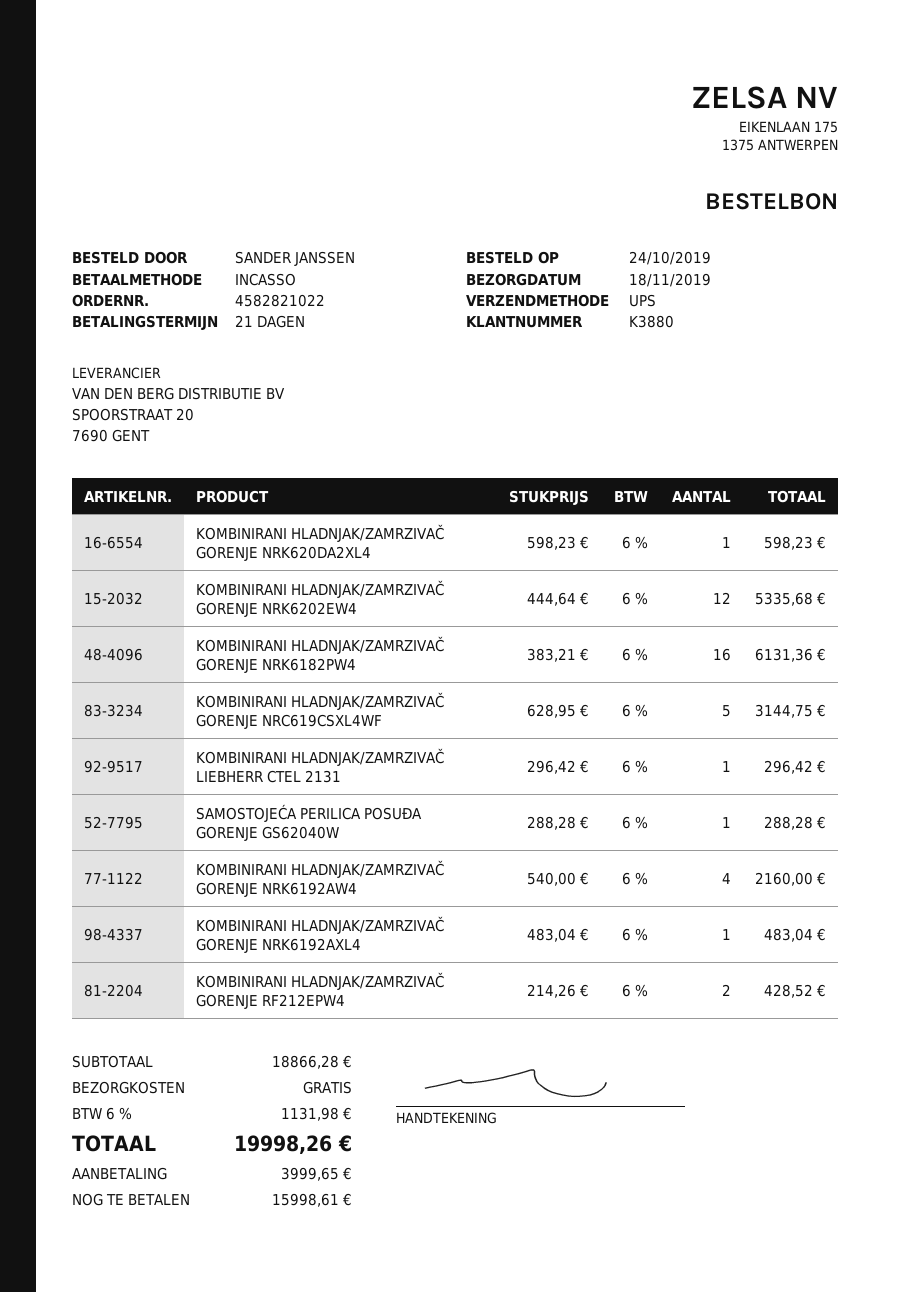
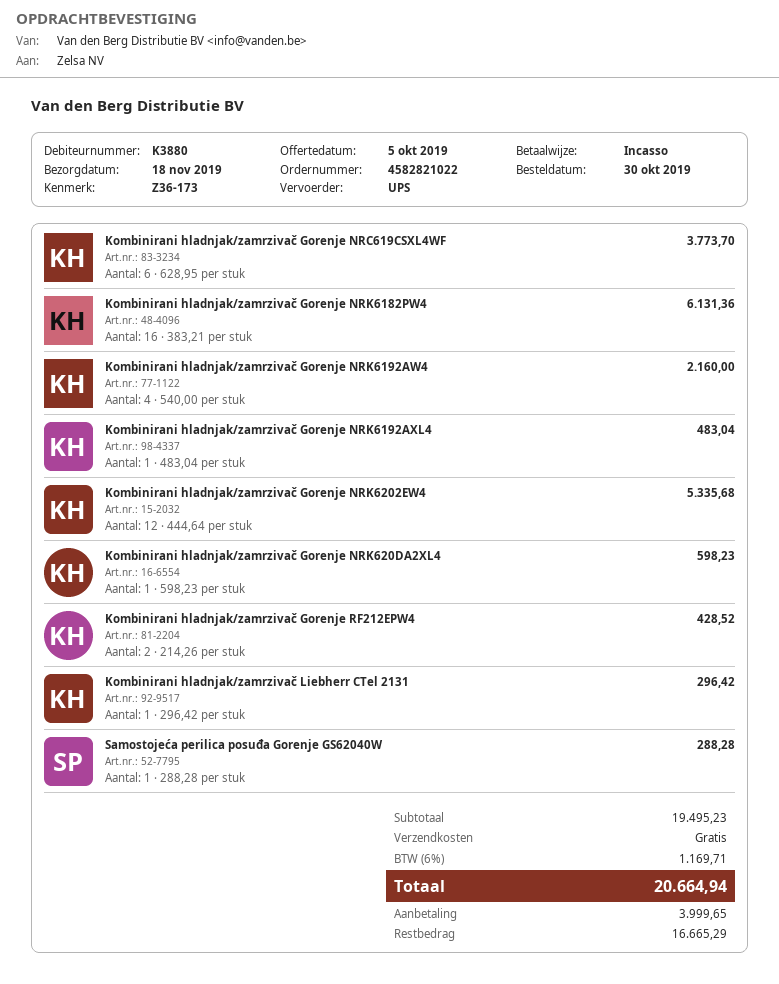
order date: 2019-10-24 -> 2019-10-30
KOMBINIRANI HLADNJAK/ZAMRZIVAČ GORENJE NRC619CSXL4WF: 5 x 628.95 = 3144.75 -> 6 x 628.95 = 3773.70
subtotal: 18866.28 -> 19495.23
tax: 6% = 1131.98 -> 6% = 1169.71
total: 19998.26 -> 20664.94
balance: 15998.61 -> 16665.29

